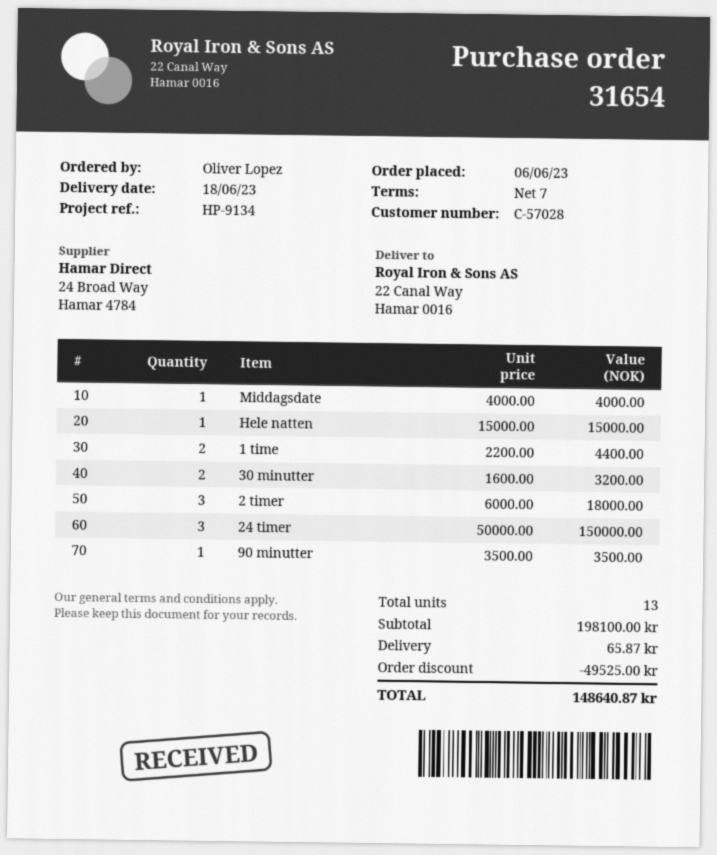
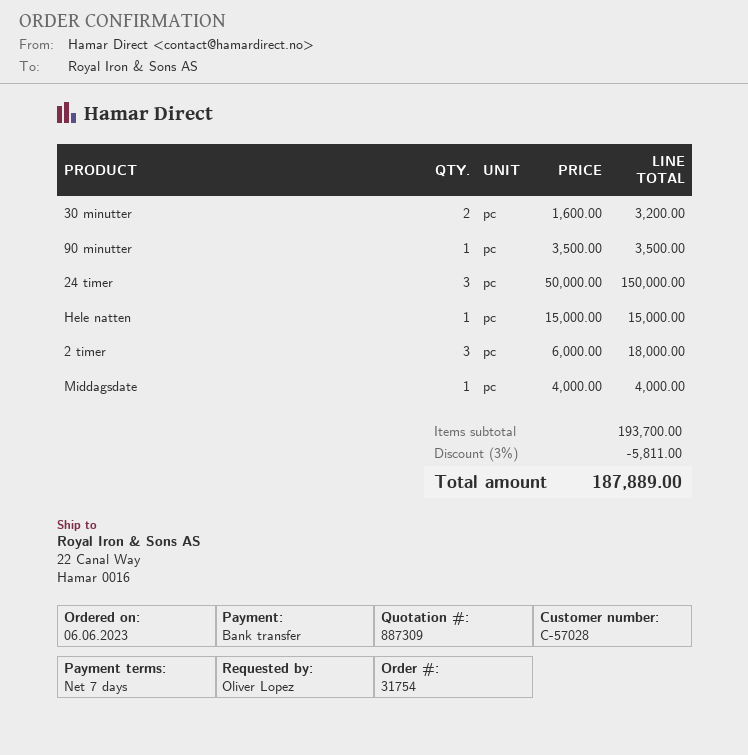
order number: 31654 -> 31754
1 time: 2 x 2200.00 = 4400.00 -> none
subtotal: 198100.00 -> 193700.00
discount: 49525.00 -> 5811.00
shipping: 65.87 -> none
total: 148640.87 -> 187889.00

